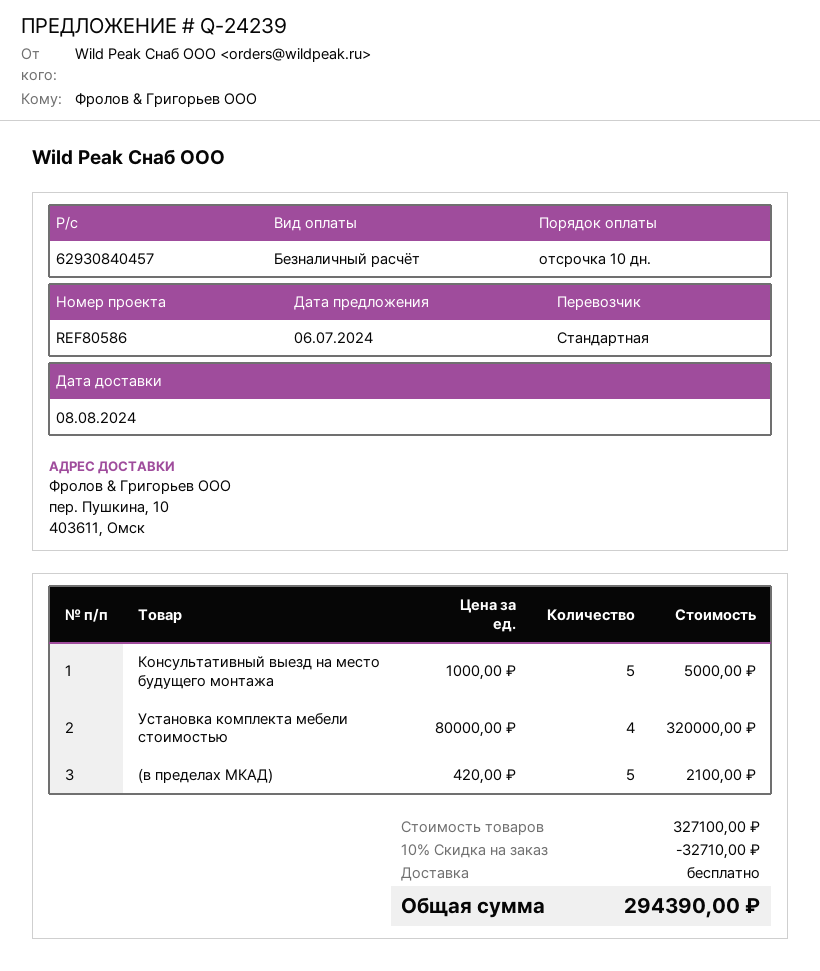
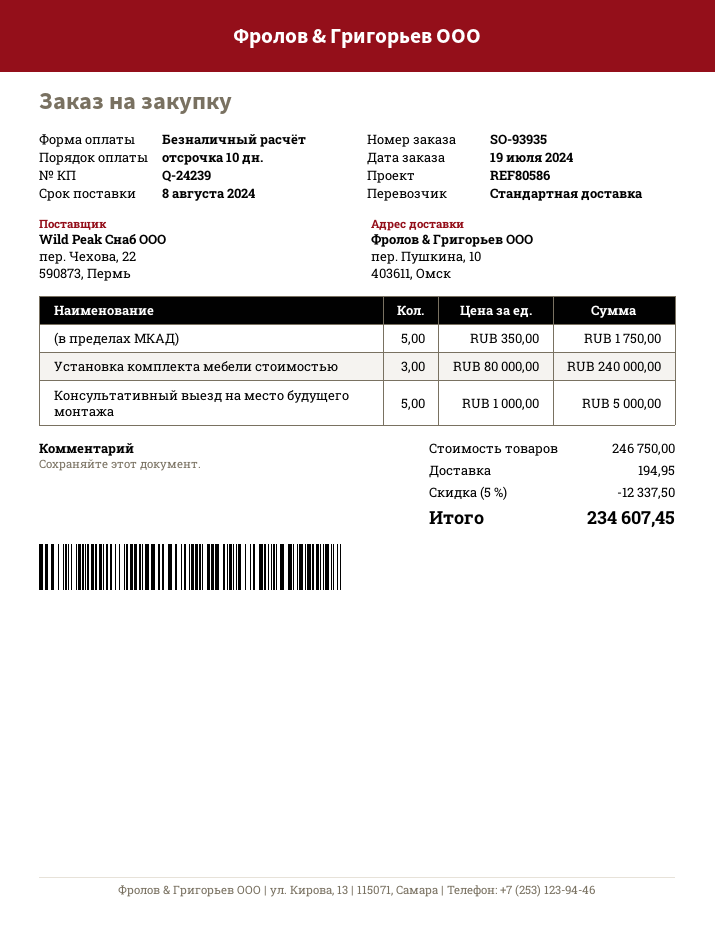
Установка комплекта мебели стоимостью: 4 x 80000.00 = 320000.00 -> 3 x 80000.00 = 240000.00
(в пределах МКАД): 5 x 420.00 = 2100.00 -> 5 x 350.00 = 1750.00
subtotal: 327100.00 -> 246750.00
discount: 10% = 32710.00 -> 5% = 12337.50
shipping: 0.00 -> 194.95
total: 294390.00 -> 234607.45

